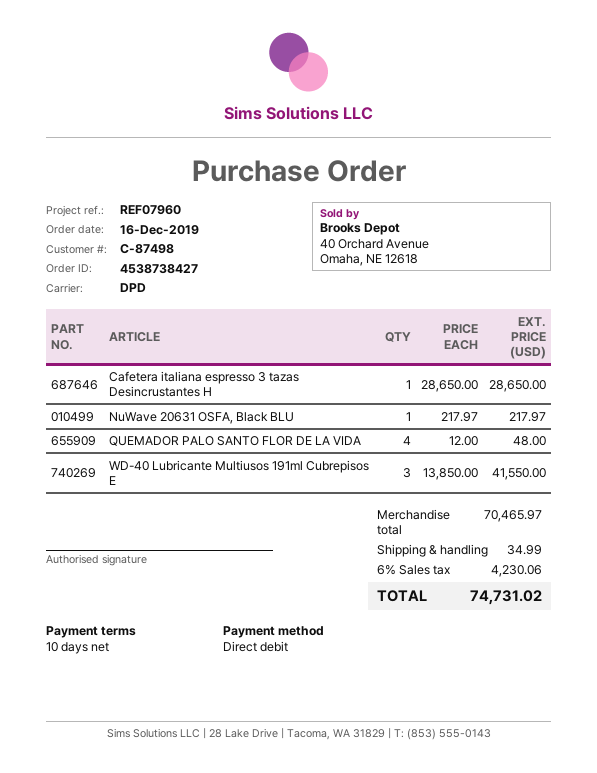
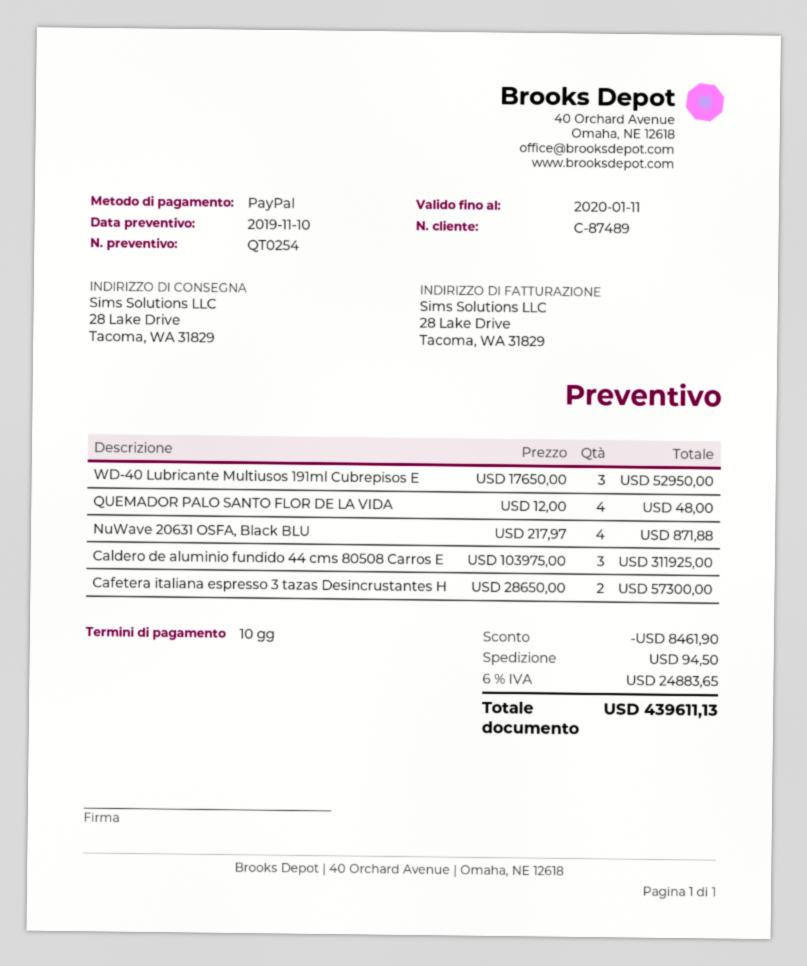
customer number: C-87498 -> C-87489
payment method: direct debit -> PayPal
Cafetera italiana espresso 3 tazas Desincrustantes H: 1 x 28650.00 = 28650.00 -> 2 x 28650.00 = 57300.00
NuWave 20631 OSFA, Black BLU: 1 x 217.97 = 217.97 -> 4 x 217.97 = 871.88
WD-40 Lubricante Multiusos 191ml Cubrepisos E: 3 x 13850.00 = 41550.00 -> 3 x 17650.00 = 52950.00
Caldero de aluminio fundido 44 cms 80508 Carros E: none -> 3 x 103975.00 = 311925.00
discount: none -> 8461.90
shipping: 34.99 -> 94.50
tax: 6% = 4230.06 -> 6% = 24883.65
total: 74731.02 -> 439611.13

